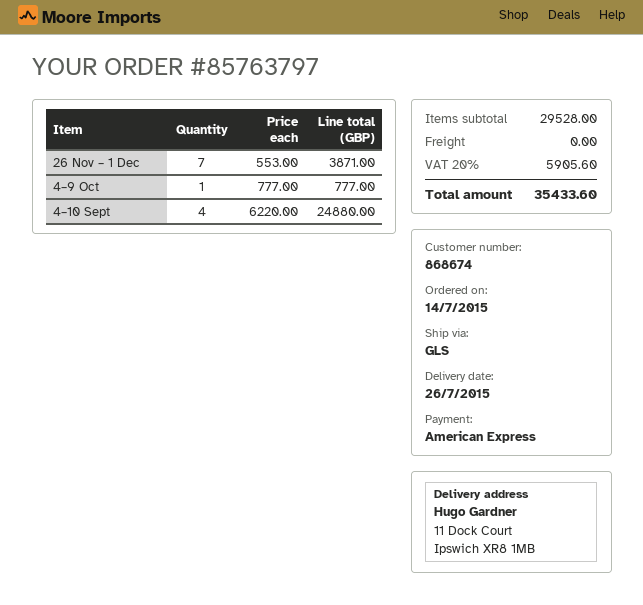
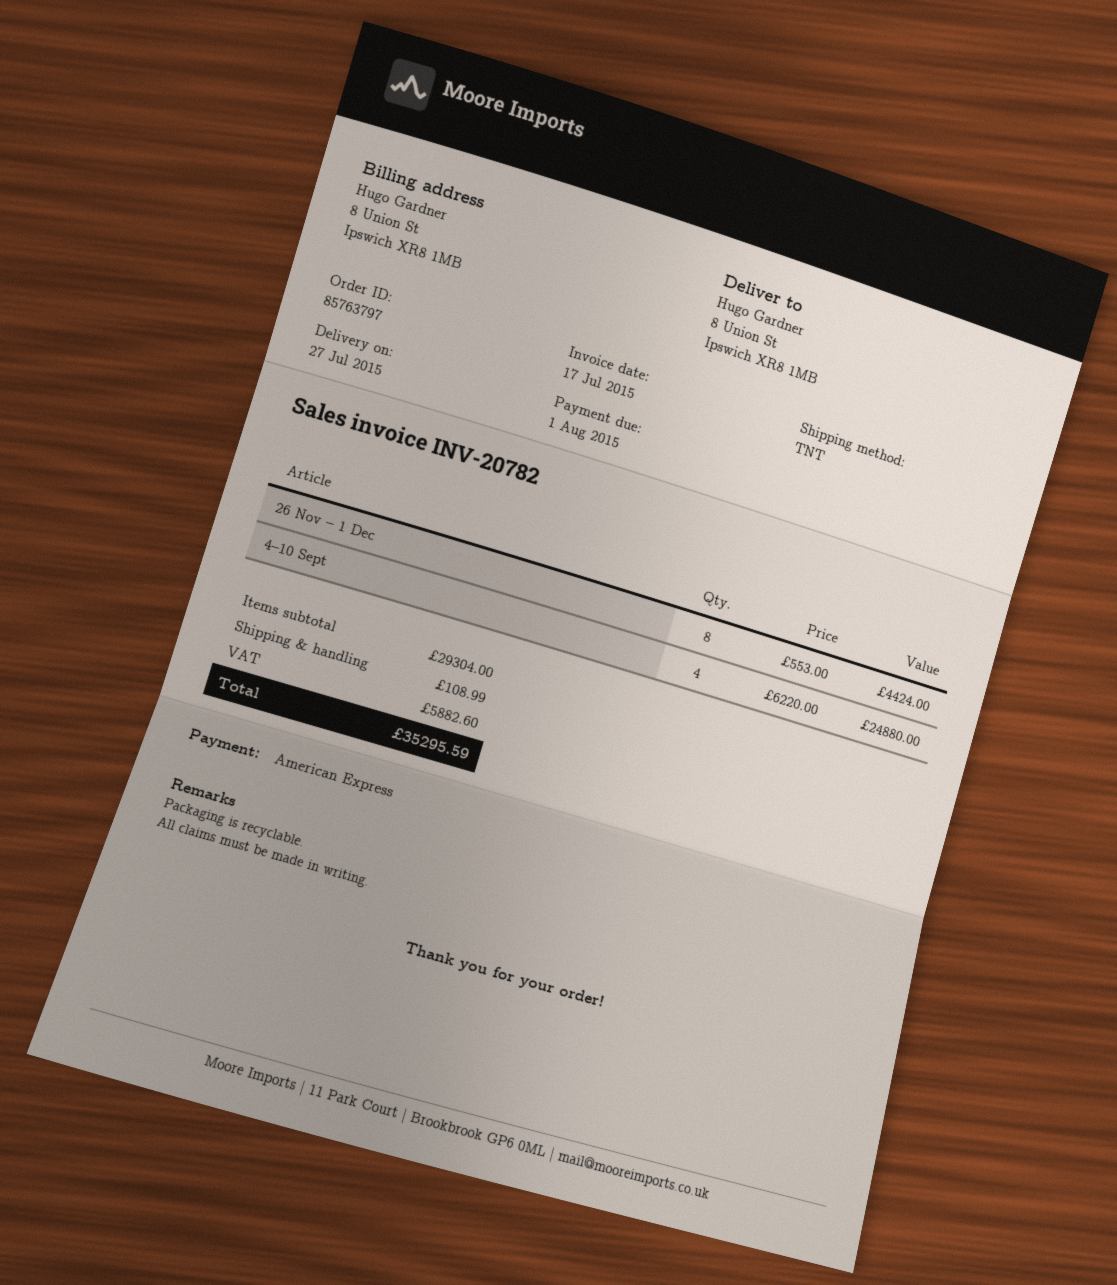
delivery date: 2015-07-26 -> 2015-07-27
shipping method: GLS -> TNT
ship to: 11 Dock Court, Ipswich XR8 1MB -> 8 Union St, Ipswich XR8 1MB
26 Nov – 1 Dec: 7 x 553.00 = 3871.00 -> 8 x 553.00 = 4424.00
4–9 Oct: 1 x 777.00 = 777.00 -> none
subtotal: 29528.00 -> 29304.00
shipping: 0.00 -> 108.99
tax: 5905.60 -> 5882.60
total: 35433.60 -> 35295.59

